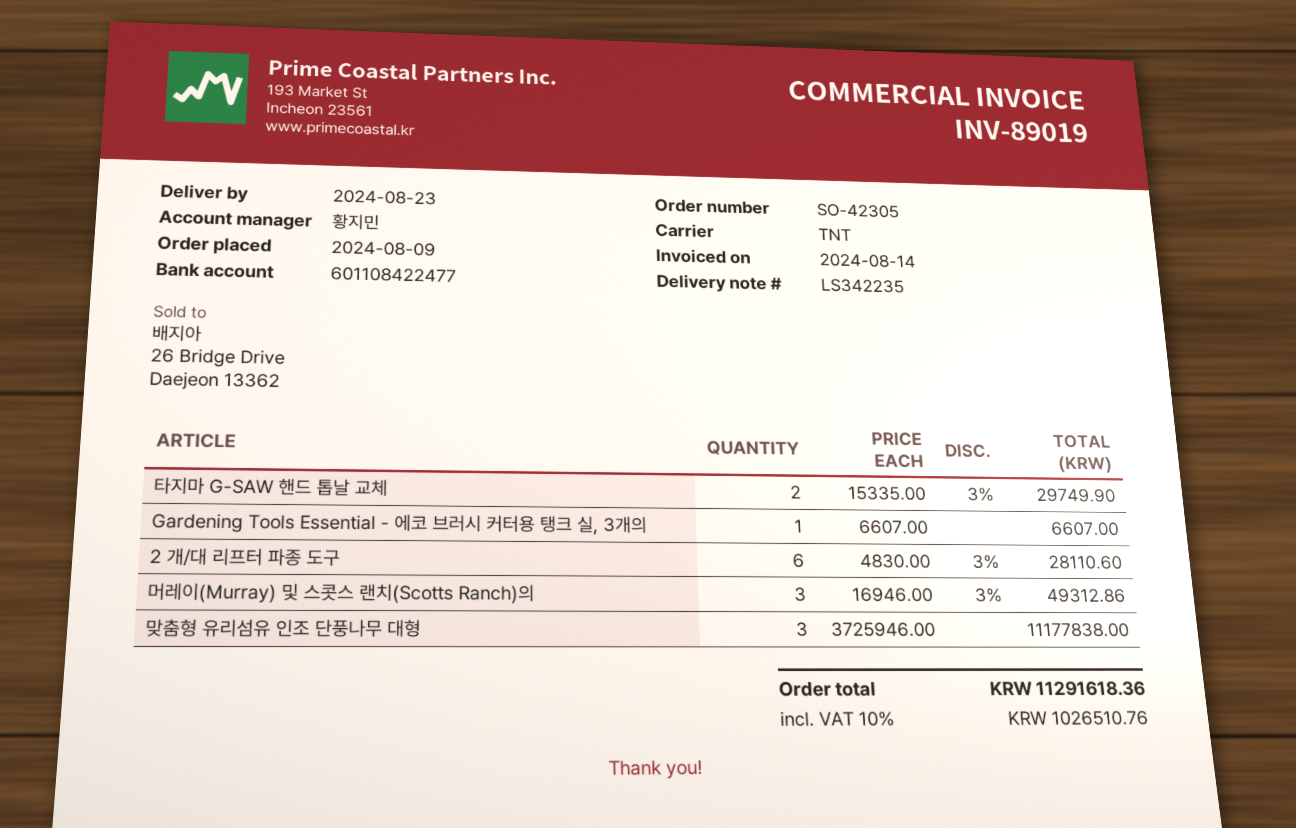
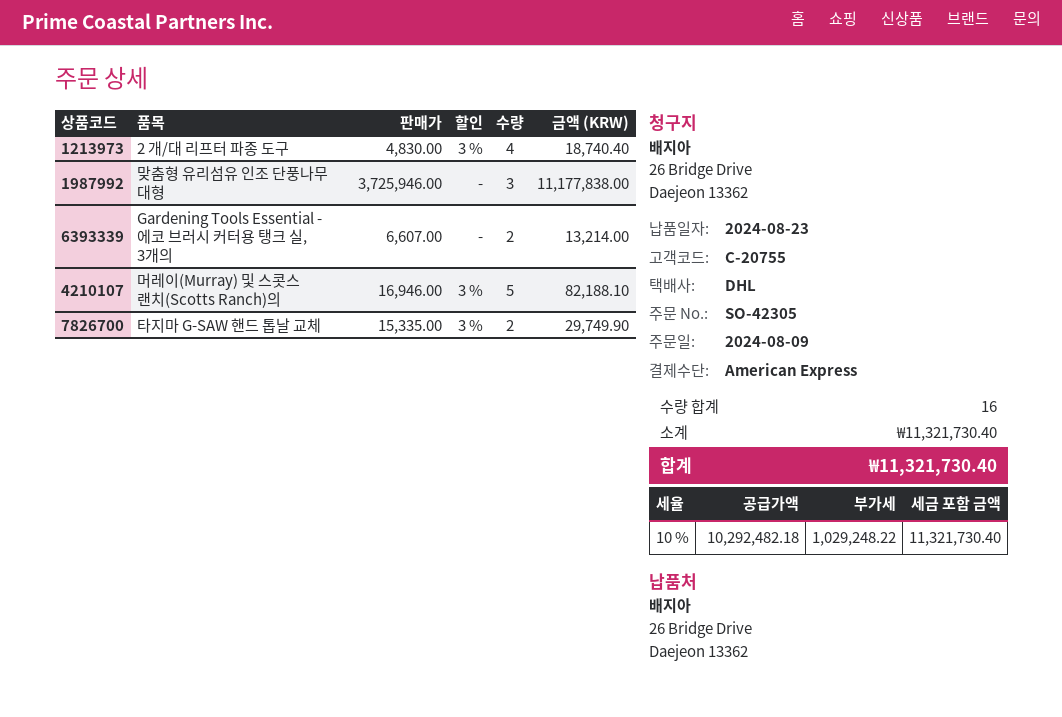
shipping method: TNT -> DHL
Gardening Tools Essential - 에코 브러시 커터용 탱크 실, 3개의: 1 x 6607.00 = 6607.00 -> 2 x 6607.00 = 13214.00
2 개/대 리프터 파종 도구: 6 x 4830.00 - 3% = 28110.60 -> 4 x 4830.00 - 3% = 18740.40
머레이(Murray) 및 스콧스 랜치(Scotts Ranch)의: 3 x 16946.00 - 3% = 49312.86 -> 5 x 16946.00 - 3% = 82188.10
tax: 10% = 1026510.76 -> 10% = 1029248.22
total: 11291618.36 -> 11321730.40

